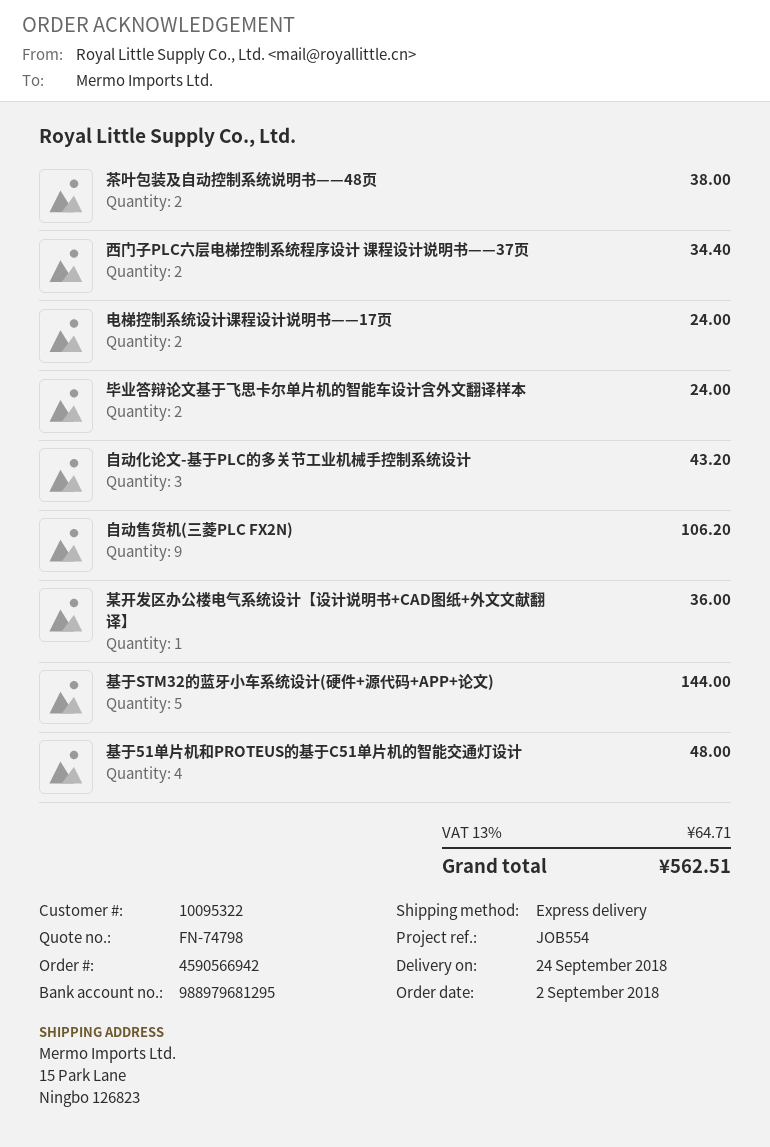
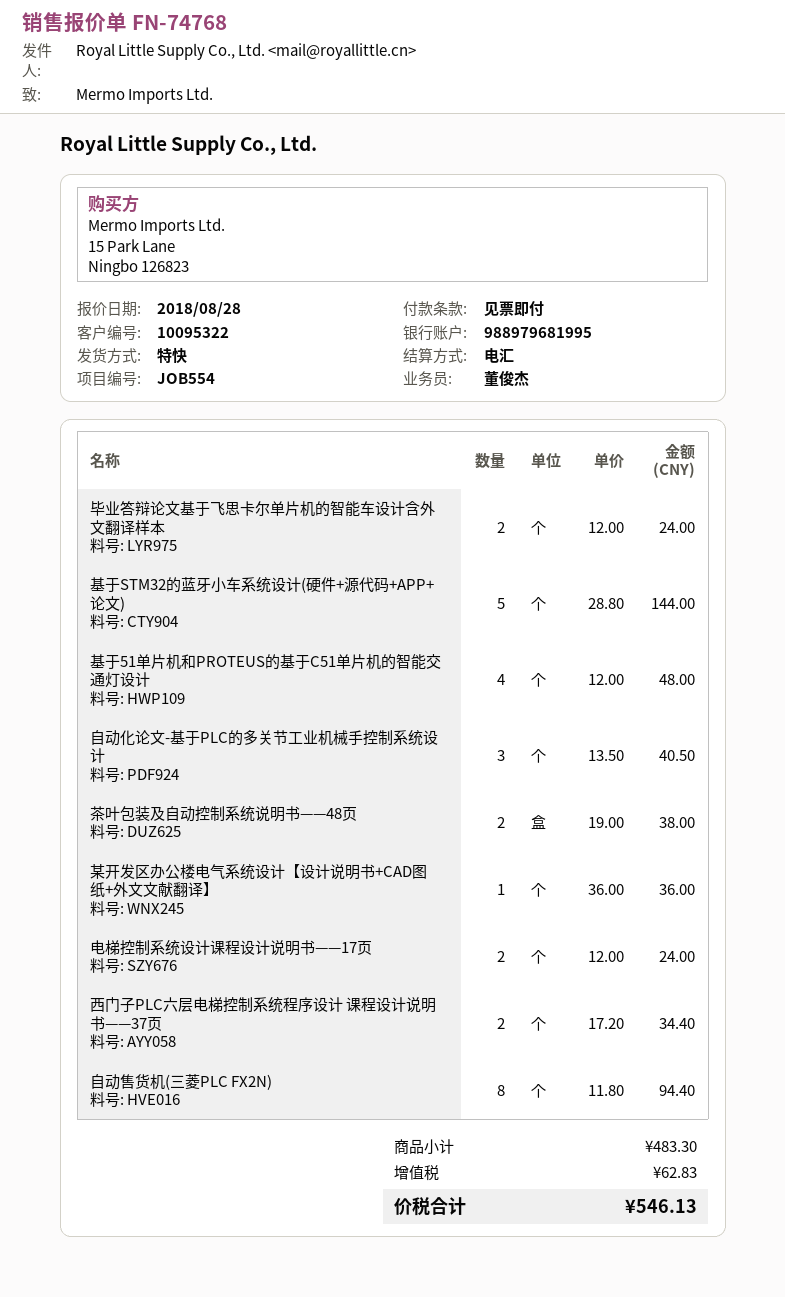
quote number: FN-74798 -> FN-74768
bank account: 988979681295 -> 988979681995
自动化论文-基于PLC的多关节工业机械手控制系统设计: 3 for 43.20 -> 3 for 40.50
自动售货机(三菱PLC FX2N): 9 for 106.20 -> 8 for 94.40
tax: 64.71 -> 62.83
total: 562.51 -> 546.13

